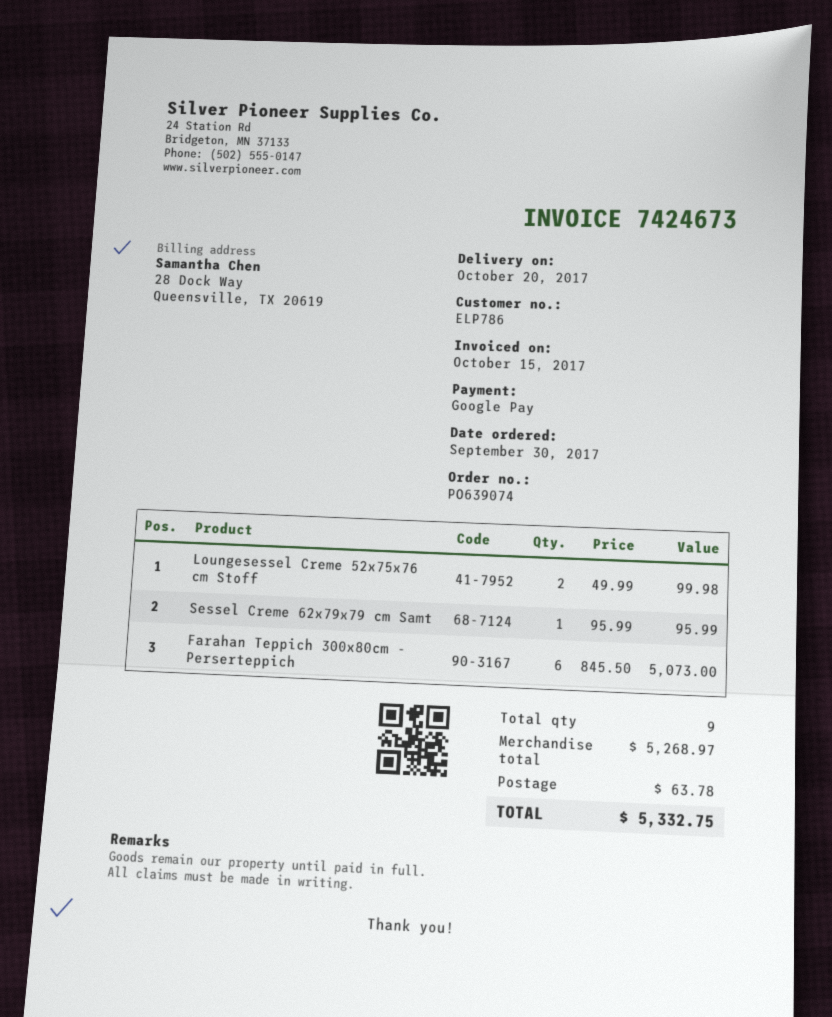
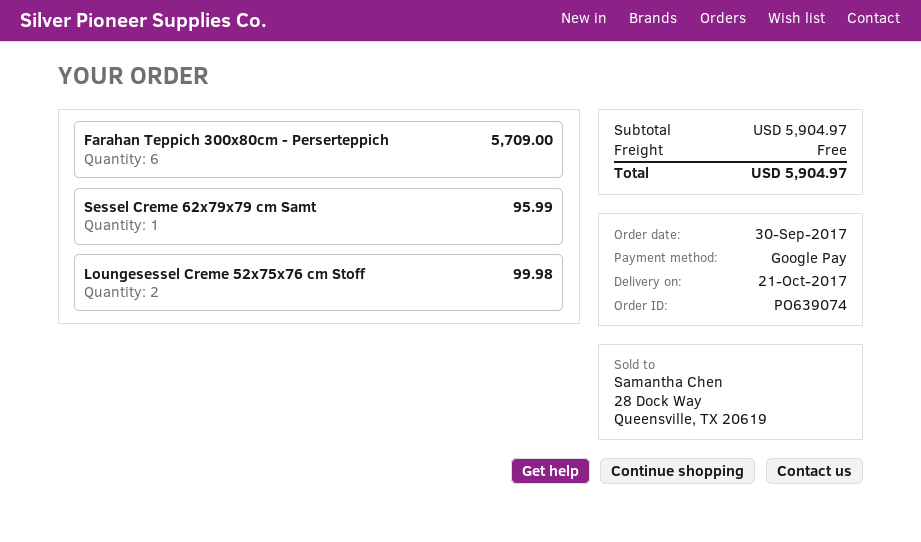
delivery date: 2017-10-20 -> 2017-10-21
Farahan Teppich 300x80cm - Perserteppich: 6 for 5073.00 -> 6 for 5709.00
subtotal: 5268.97 -> 5904.97
shipping: 63.78 -> 0.00
total: 5332.75 -> 5904.97

